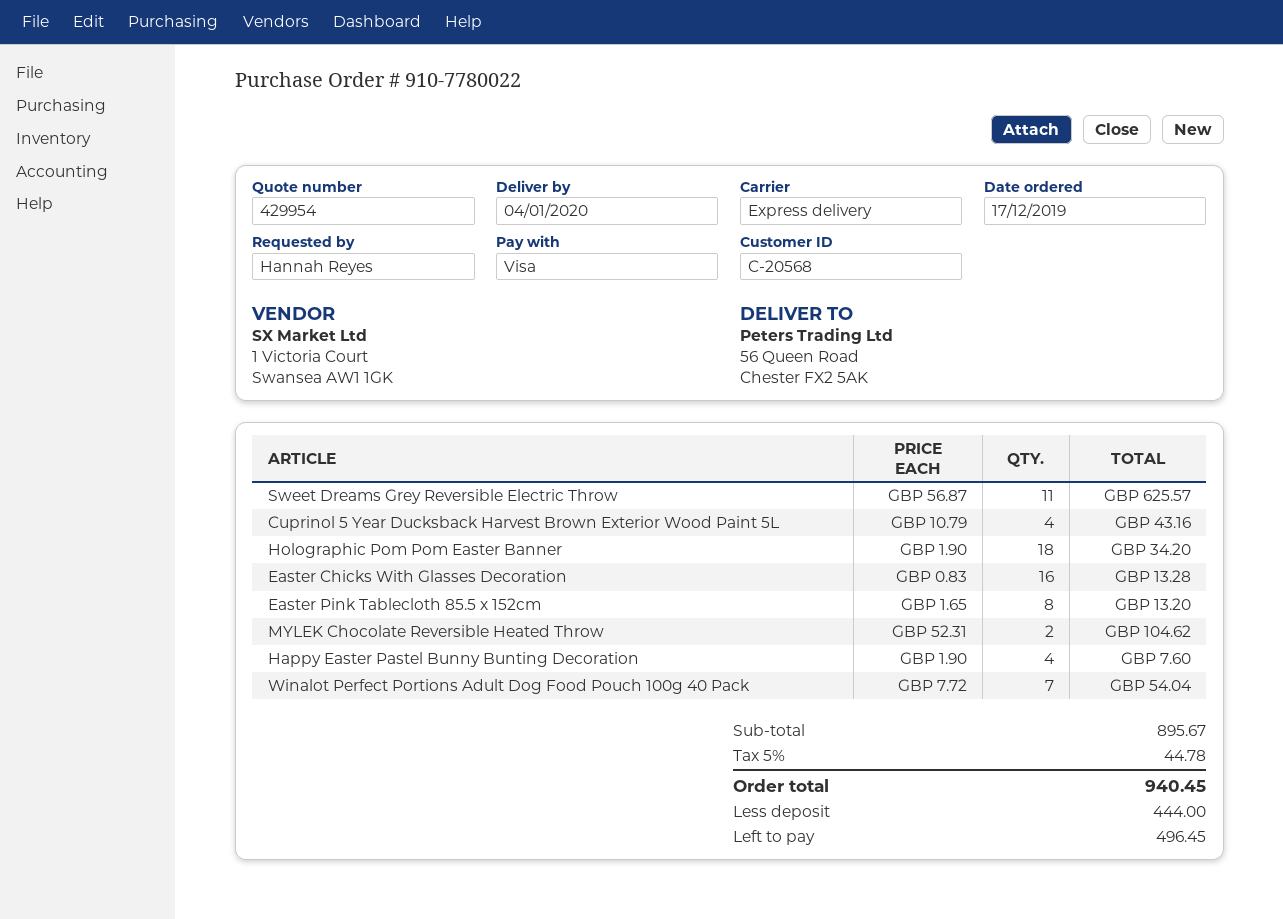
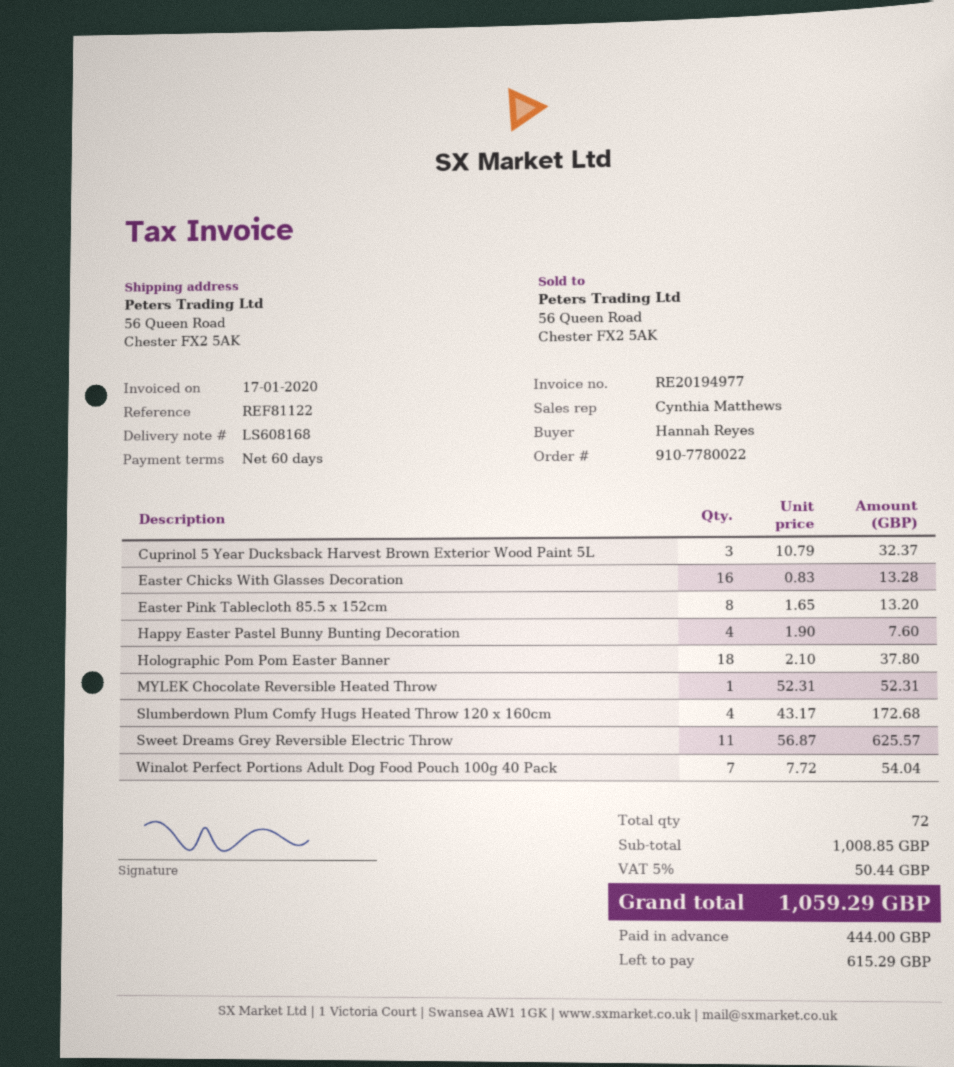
Cuprinol 5 Year Ducksback Harvest Brown Exterior Wood Paint 5L: 4 x 10.79 = 43.16 -> 3 x 10.79 = 32.37
Holographic Pom Pom Easter Banner: 18 x 1.90 = 34.20 -> 18 x 2.10 = 37.80
MYLEK Chocolate Reversible Heated Throw: 2 x 52.31 = 104.62 -> 1 x 52.31 = 52.31
Slumberdown Plum Comfy Hugs Heated Throw 120 x 160cm: none -> 4 x 43.17 = 172.68
subtotal: 895.67 -> 1008.85
tax: 5% = 44.78 -> 5% = 50.44
total: 940.45 -> 1059.29
balance: 496.45 -> 615.29

